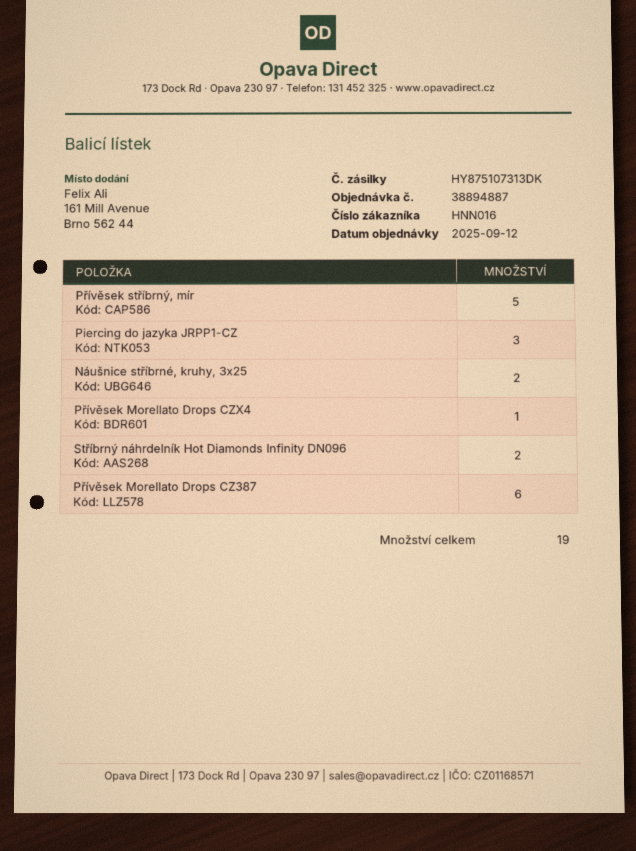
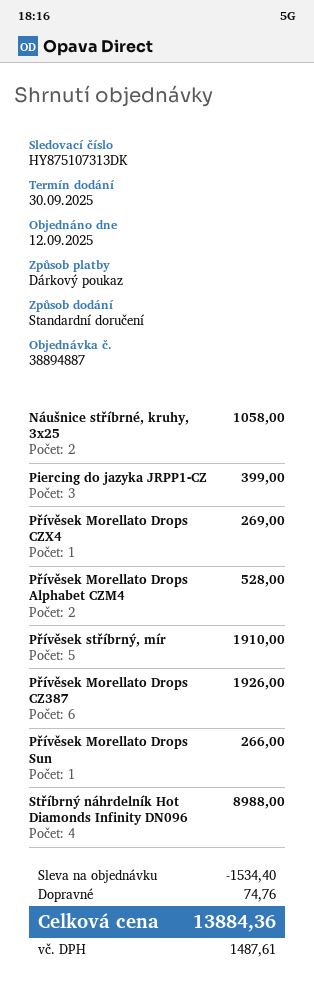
Stříbrný náhrdelník Hot Diamonds Infinity DN096: 2 -> 4
Přívěsek Morellato Drops Alphabet CZM4: none -> 2
Přívěsek Morellato Drops Sun: none -> 1

